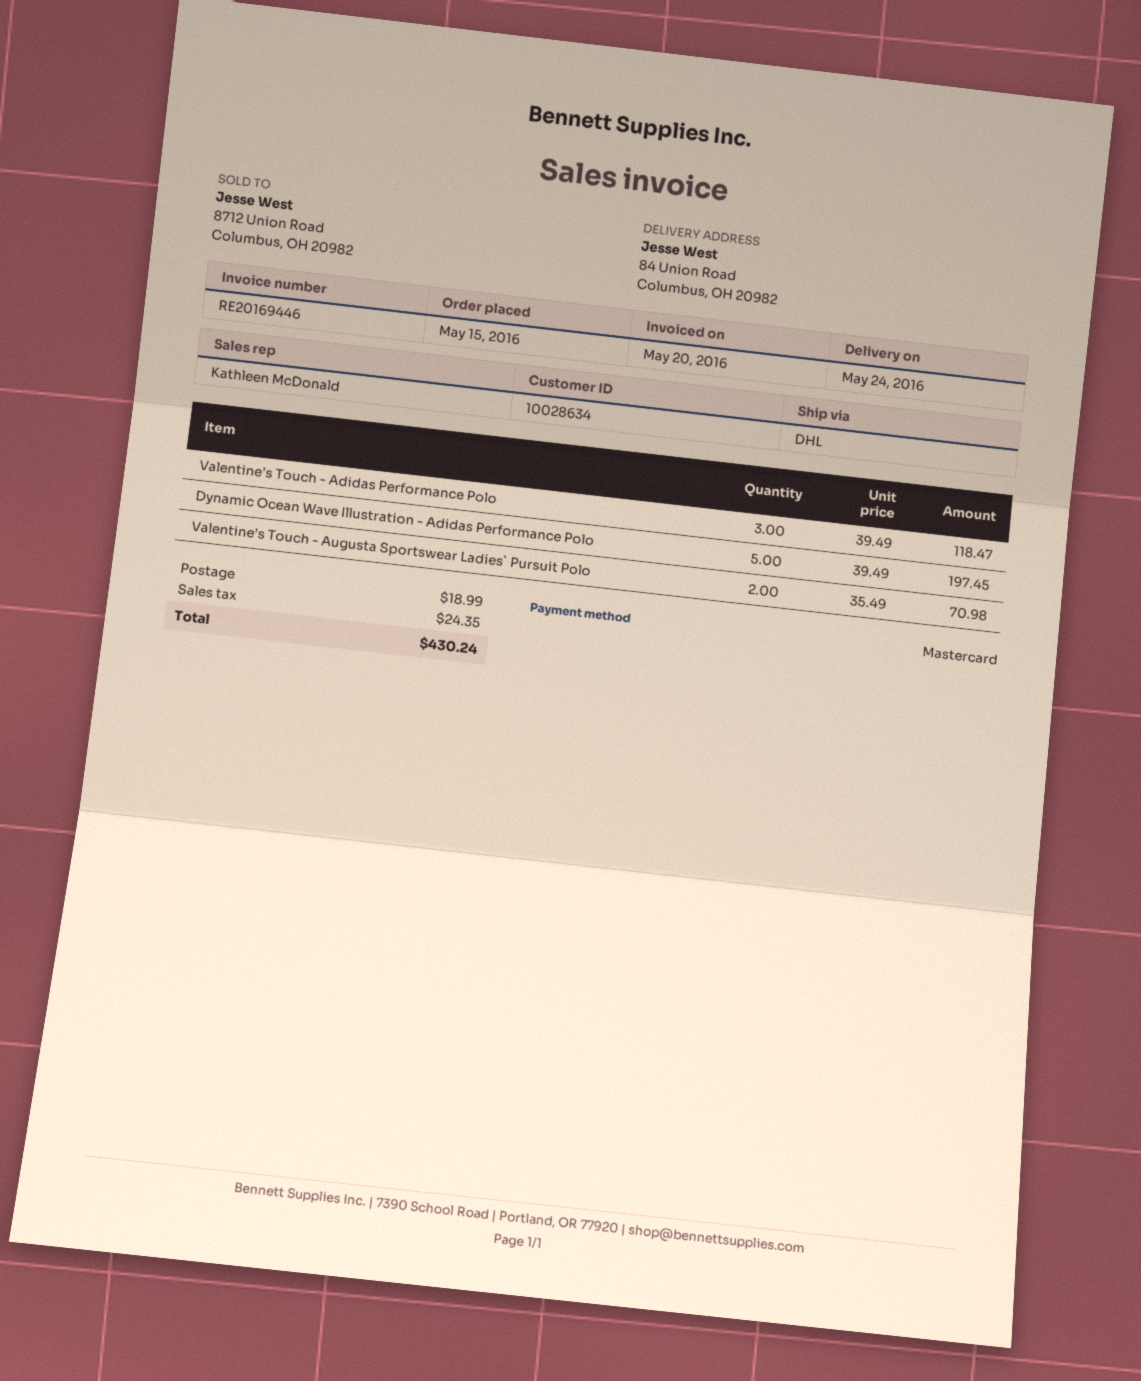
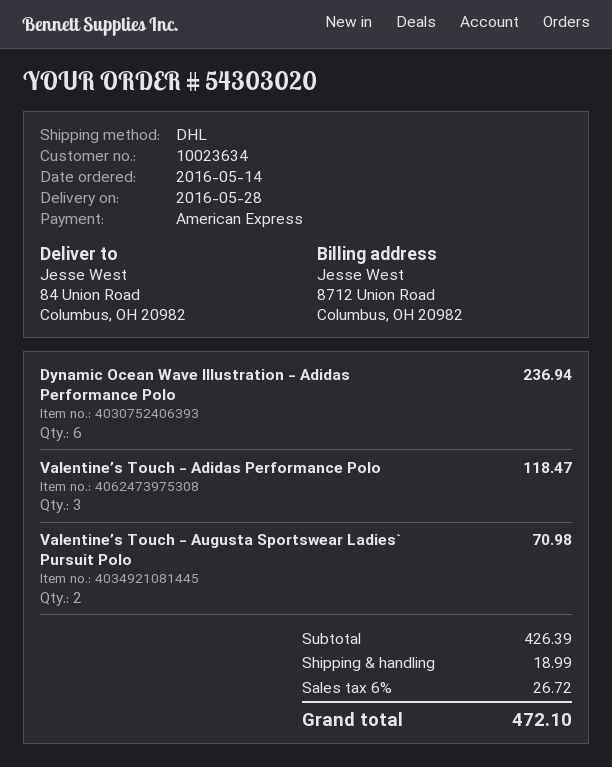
order date: 2016-05-15 -> 2016-05-14
delivery date: 2016-05-24 -> 2016-05-28
customer number: 10028634 -> 10023634
payment method: Mastercard -> American Express
Dynamic Ocean Wave Illustration - Adidas Performance Polo: 5 for 197.45 -> 6 for 236.94
tax: 24.35 -> 26.72
total: 430.24 -> 472.10

